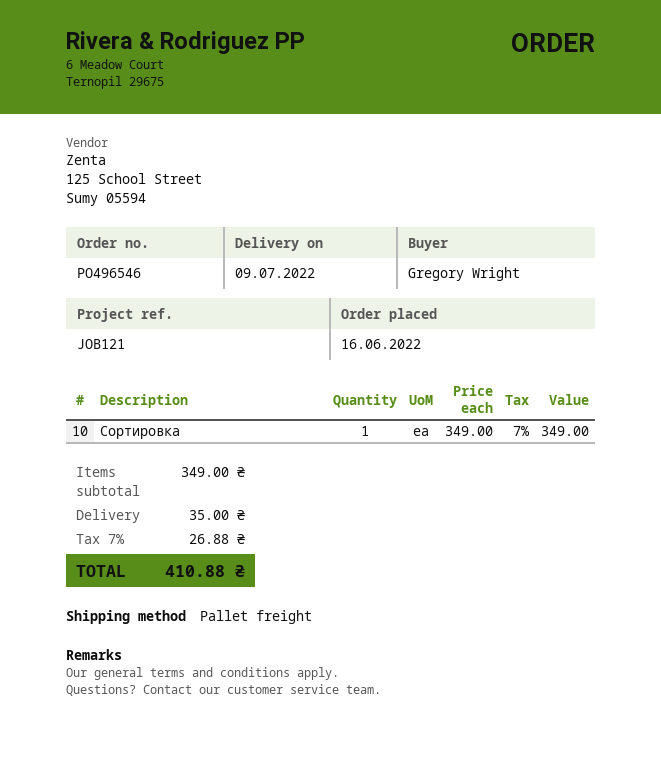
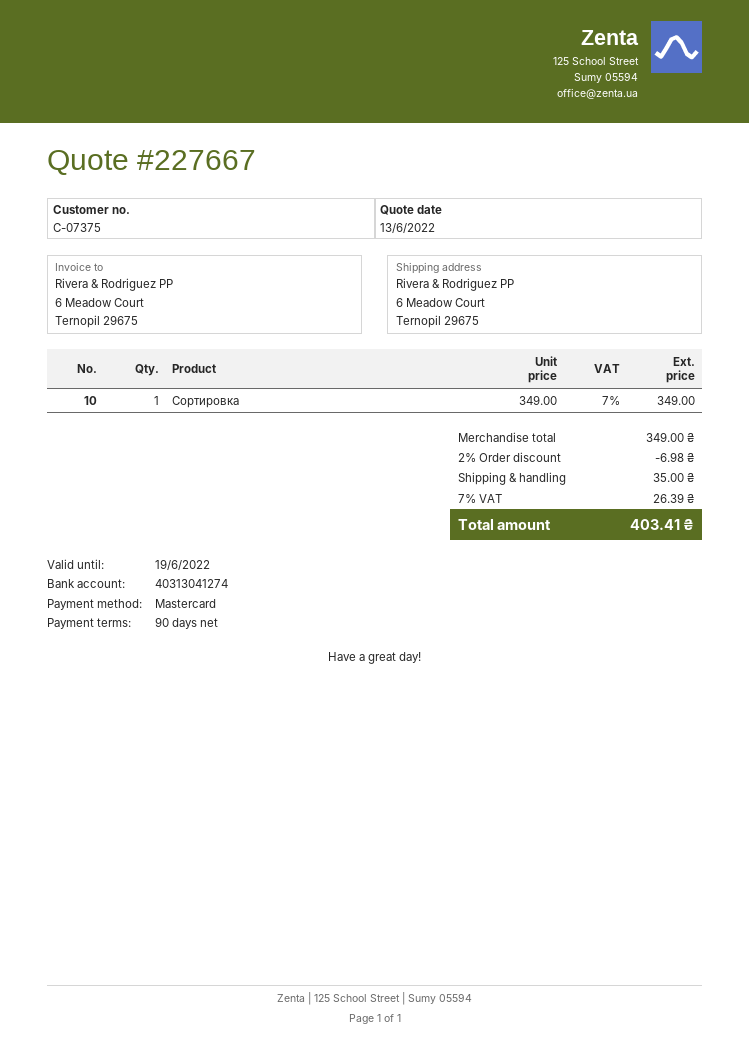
discount: none -> 2% = 6.98
tax: 7% = 26.88 -> 7% = 26.39
total: 410.88 -> 403.41

